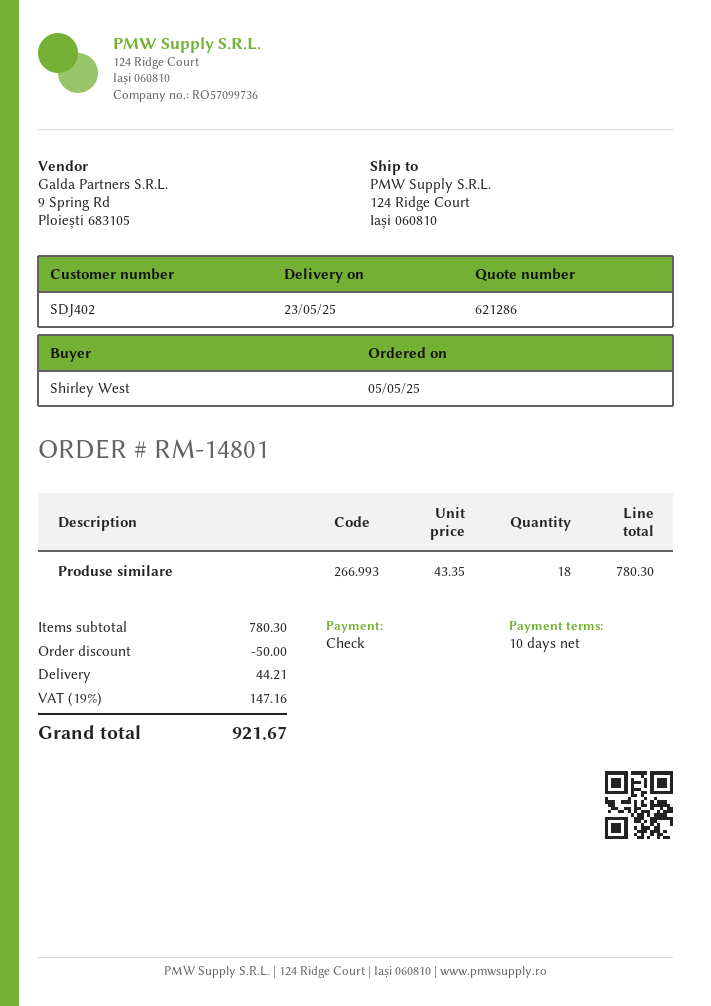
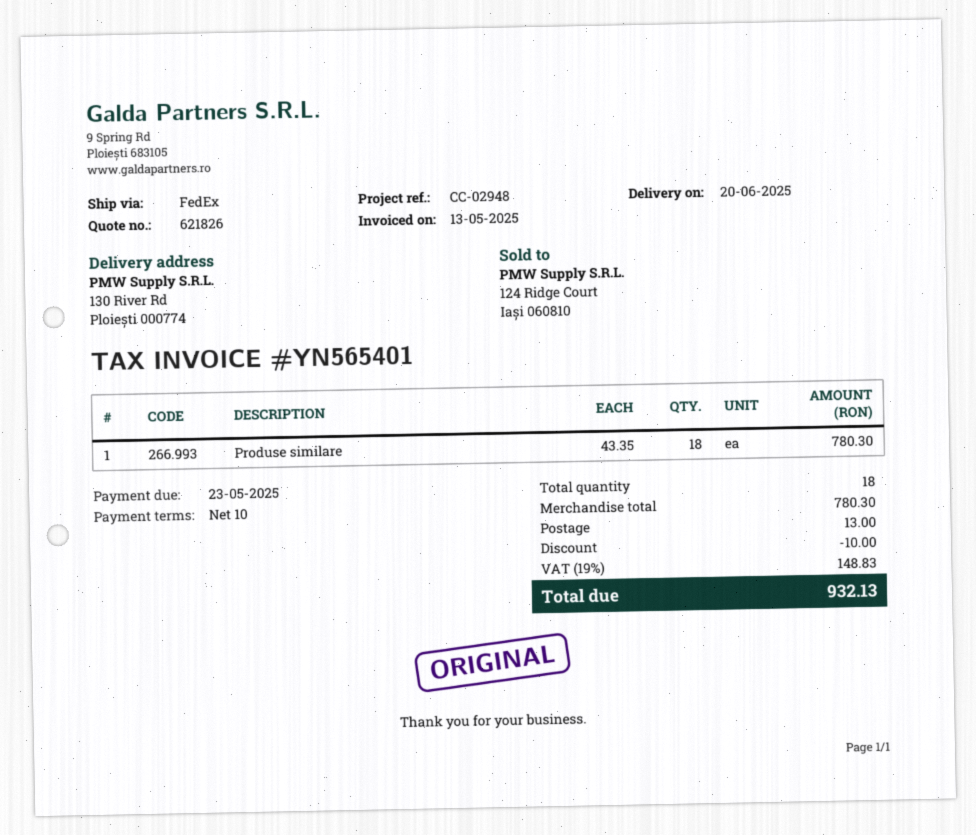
quote number: 621286 -> 621826
delivery date: 2025-05-23 -> 2025-06-20
ship to: 124 Ridge Court, Iași 060810 -> 130 River Rd, Ploiești 000774
discount: 50.00 -> 10.00
shipping: 44.21 -> 13.00
tax: 19% = 147.16 -> 19% = 148.83
total: 921.67 -> 932.13

